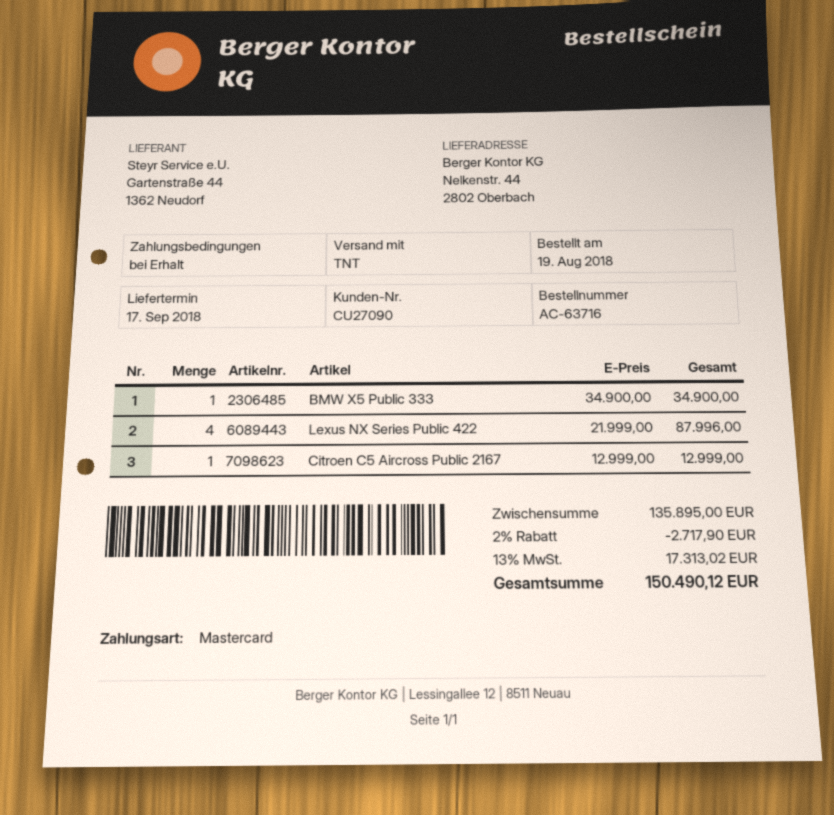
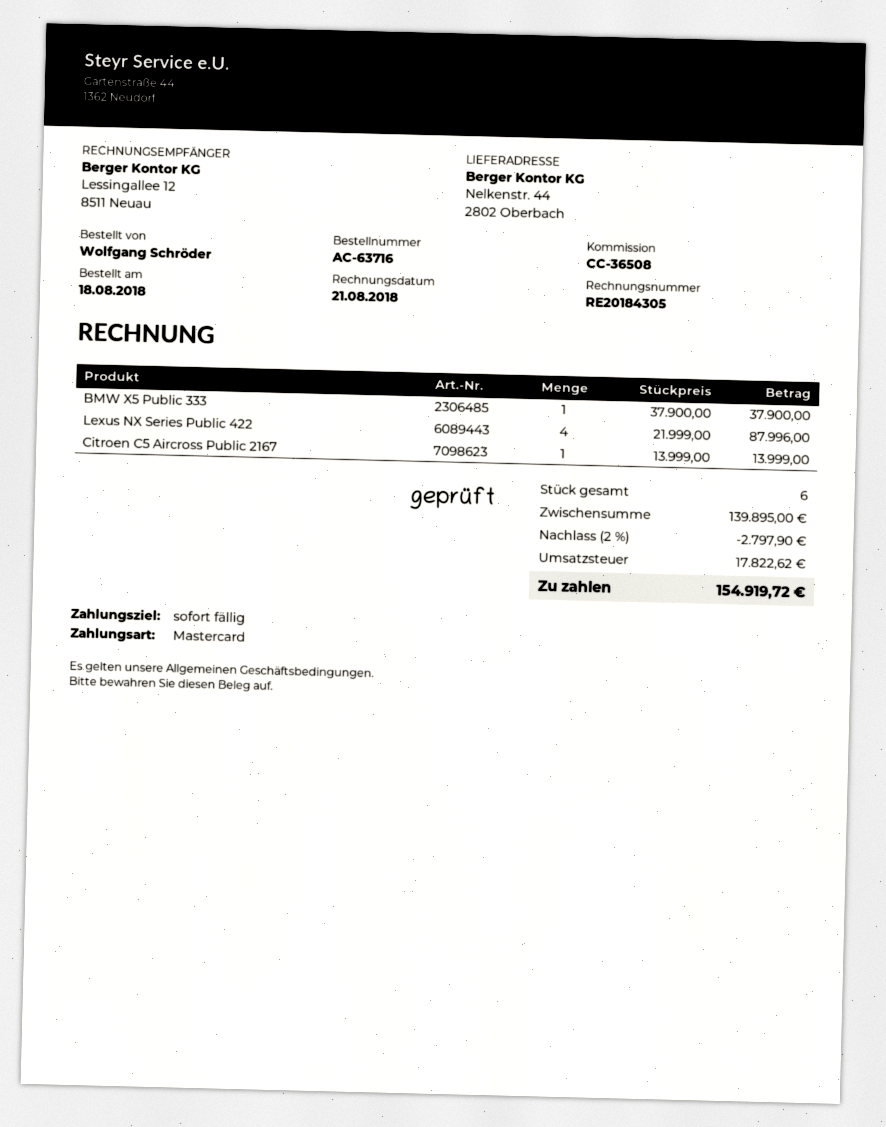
order date: 2018-08-19 -> 2018-08-18
BMW X5 Public 333: 1 x 34900.00 = 34900.00 -> 1 x 37900.00 = 37900.00
Citroen C5 Aircross Public 2167: 1 x 12999.00 = 12999.00 -> 1 x 13999.00 = 13999.00
subtotal: 135895.00 -> 139895.00
discount: 2% = 2717.90 -> 2% = 2797.90
tax: 17313.02 -> 17822.62
total: 150490.12 -> 154919.72

